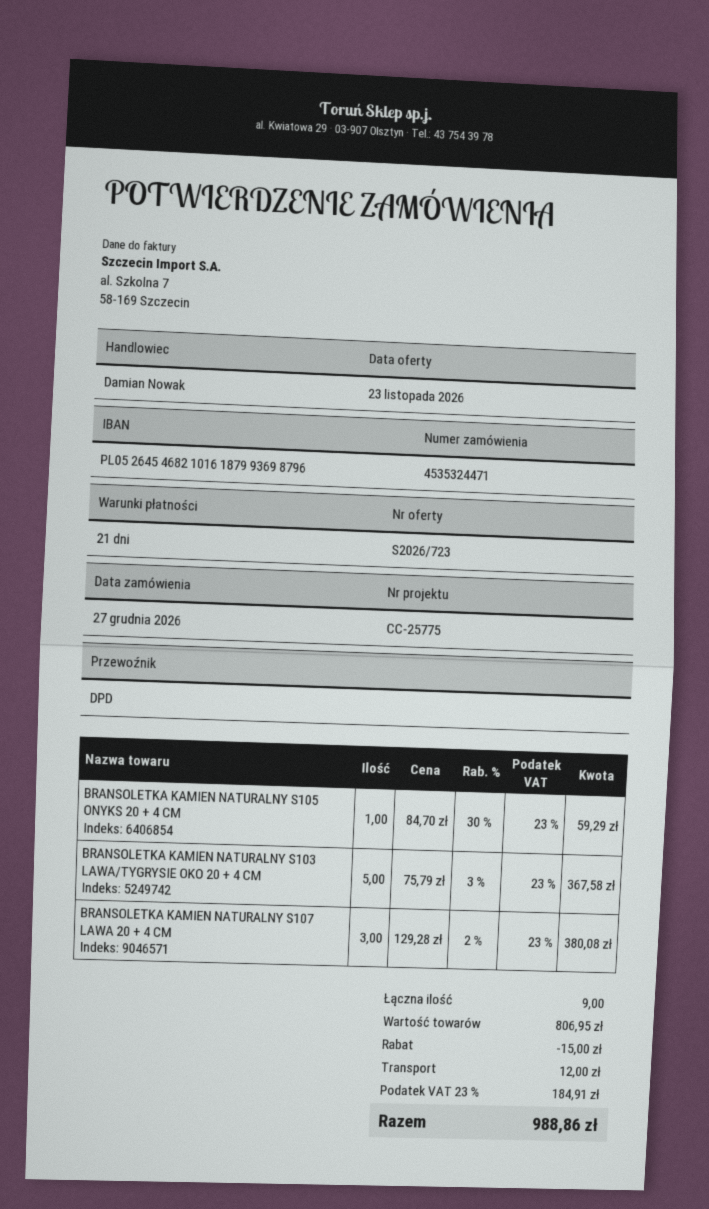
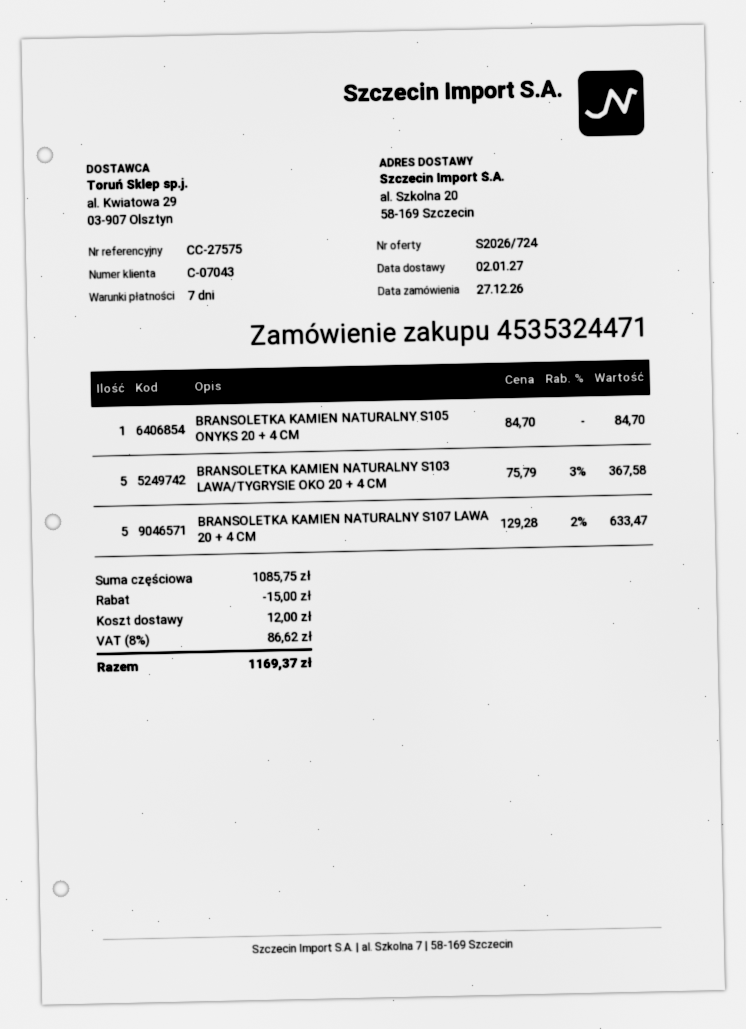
quote number: S2026/723 -> S2026/724
payment terms: 21 days -> 7 days
reference: CC-25775 -> CC-27575
BRANSOLETKA KAMIEN NATURALNY S105 ONYKS 20 + 4 CM: 1 x 84.70 - 30% = 59.29 -> 1 x 84.70 = 84.70
BRANSOLETKA KAMIEN NATURALNY S107 LAWA 20 + 4 CM: 3 x 129.28 - 2% = 380.08 -> 5 x 129.28 - 2% = 633.47
subtotal: 806.95 -> 1085.75
tax: 23% = 184.91 -> 8% = 86.62
total: 988.86 -> 1169.37

